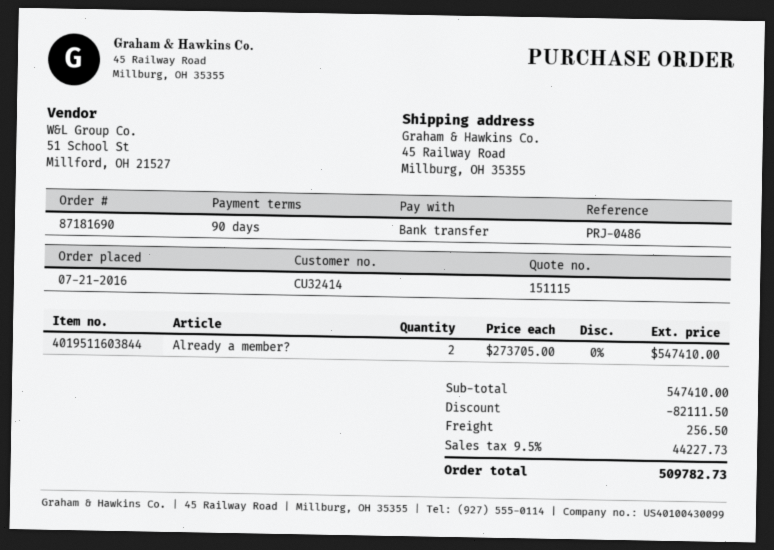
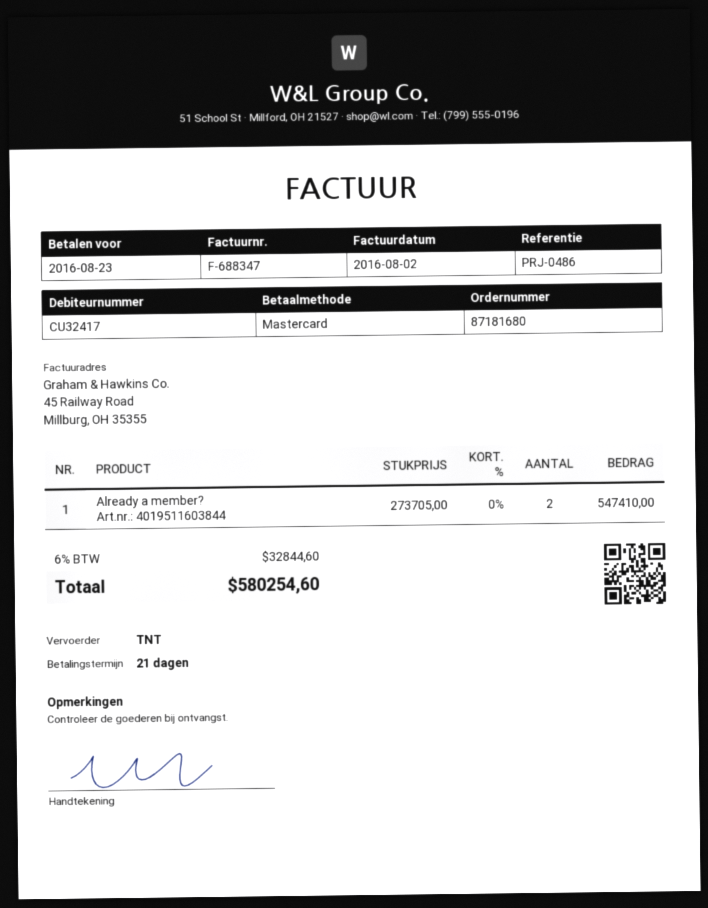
order number: 87181690 -> 87181680
payment terms: 90 days -> 21 days
customer number: CU32414 -> CU32417
payment method: bank transfer -> Mastercard
discount: 82111.50 -> none
shipping: 256.50 -> none
tax: 9.5% = 44227.73 -> 6% = 32844.60
total: 509782.73 -> 580254.60

